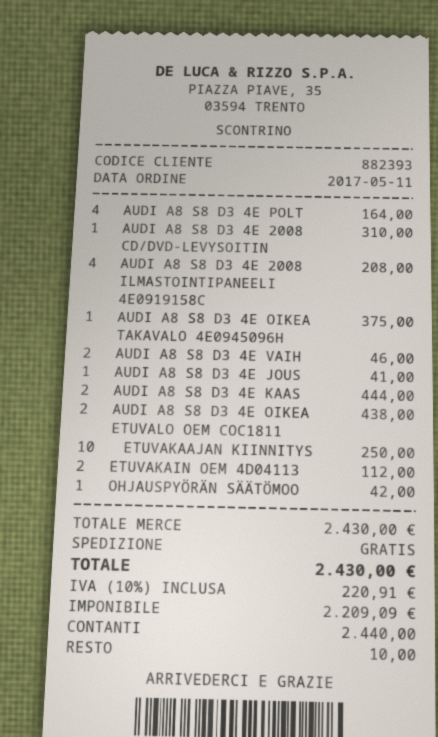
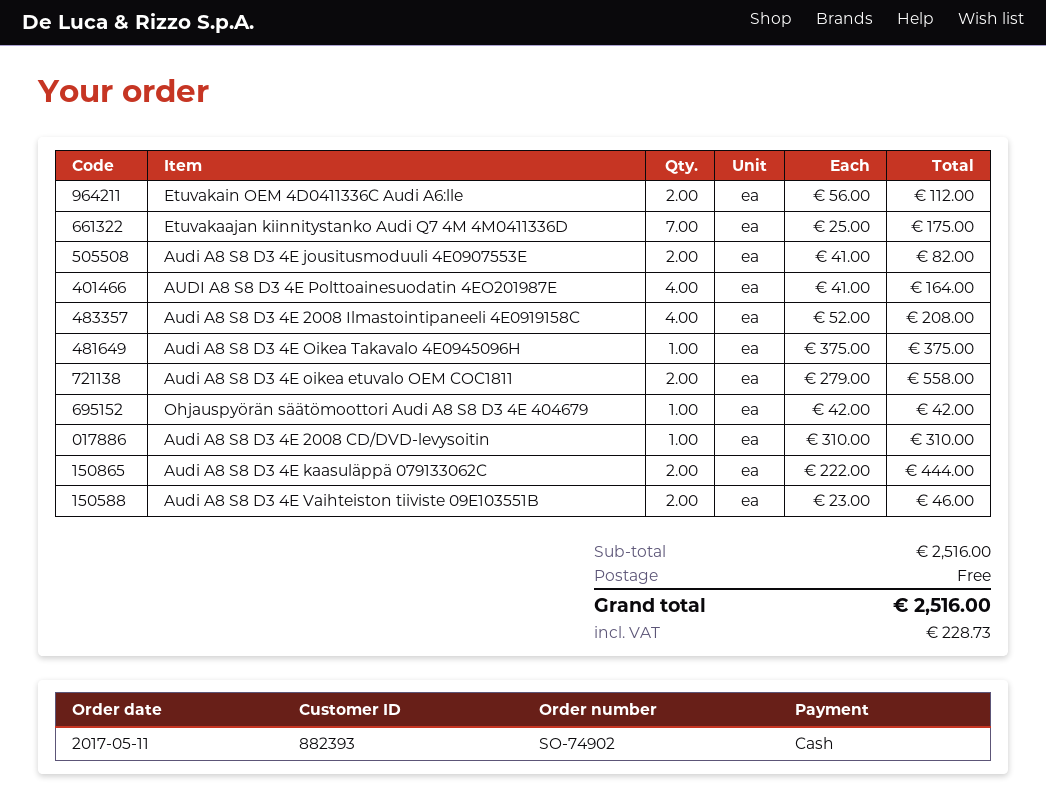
AUDI A8 S8 D3 4E JOUS: 1 for 41.00 -> 2 for 82.00
AUDI A8 S8 D3 4E OIKEA ETUVALO OEM COC1811: 2 for 438.00 -> 2 for 558.00
ETUVAKAAJAN KIINNITYS: 10 for 250.00 -> 7 for 175.00
subtotal: 2430.00 -> 2516.00
tax: 220.91 -> 228.73
total: 2430.00 -> 2516.00

